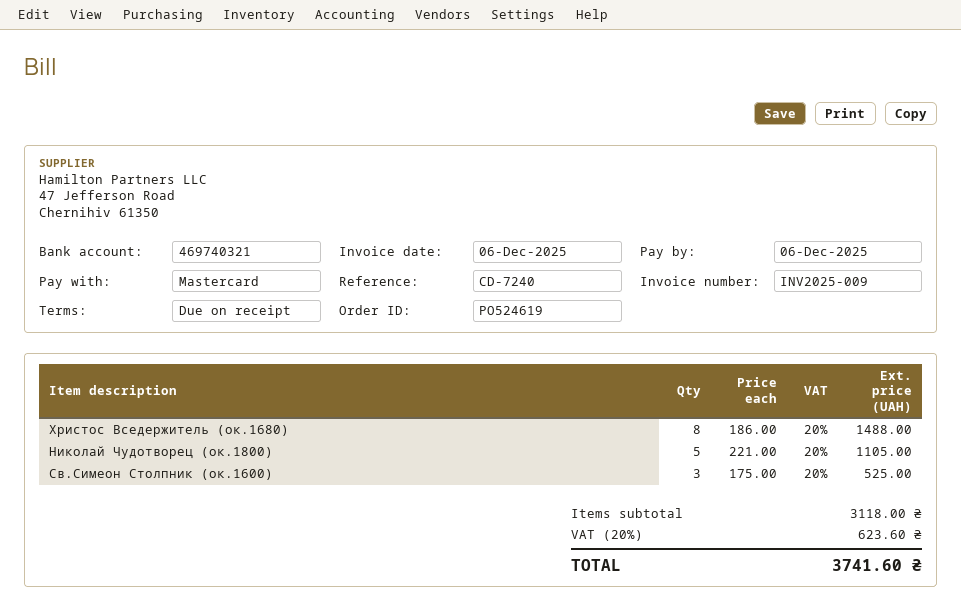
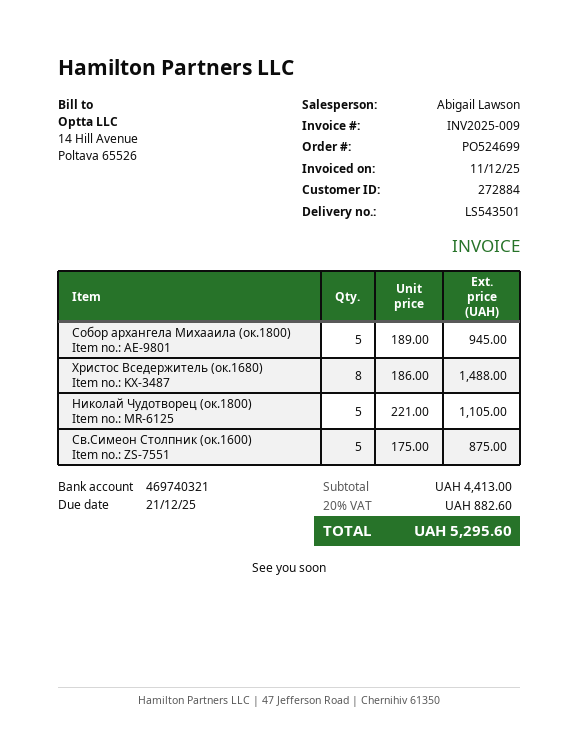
order number: PO524619 -> PO524699
invoice date: 2025-12-06 -> 2025-12-11
due date: 2025-12-06 -> 2025-12-21
Св.Симеон Столпник (ок.1600): 3 x 175.00 = 525.00 -> 5 x 175.00 = 875.00
Собор архангела Михааила (ок.1800): none -> 5 x 189.00 = 945.00
subtotal: 3118.00 -> 4413.00
tax: 20% = 623.60 -> 20% = 882.60
total: 3741.60 -> 5295.60

